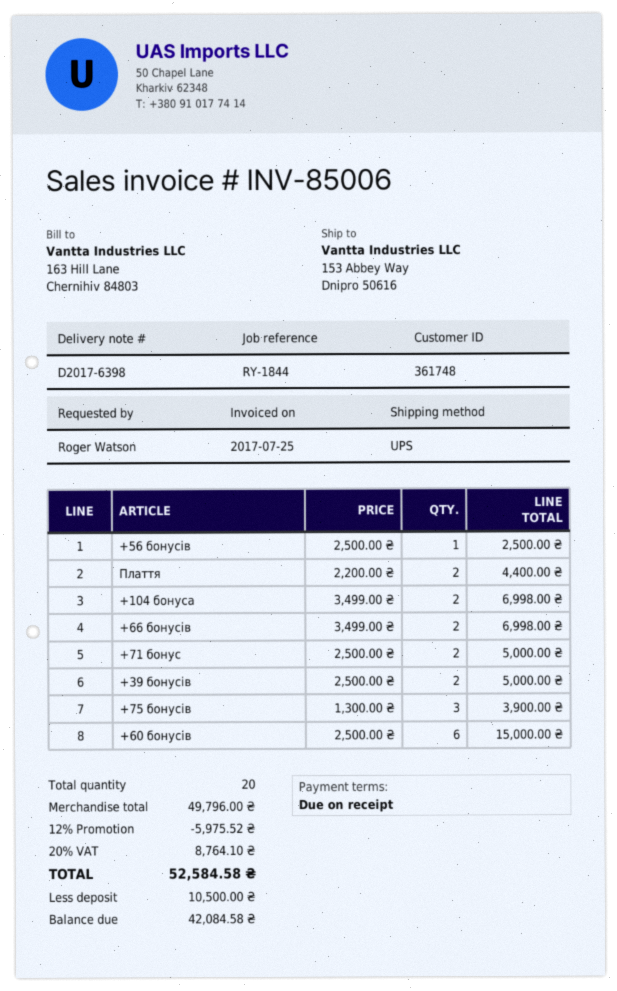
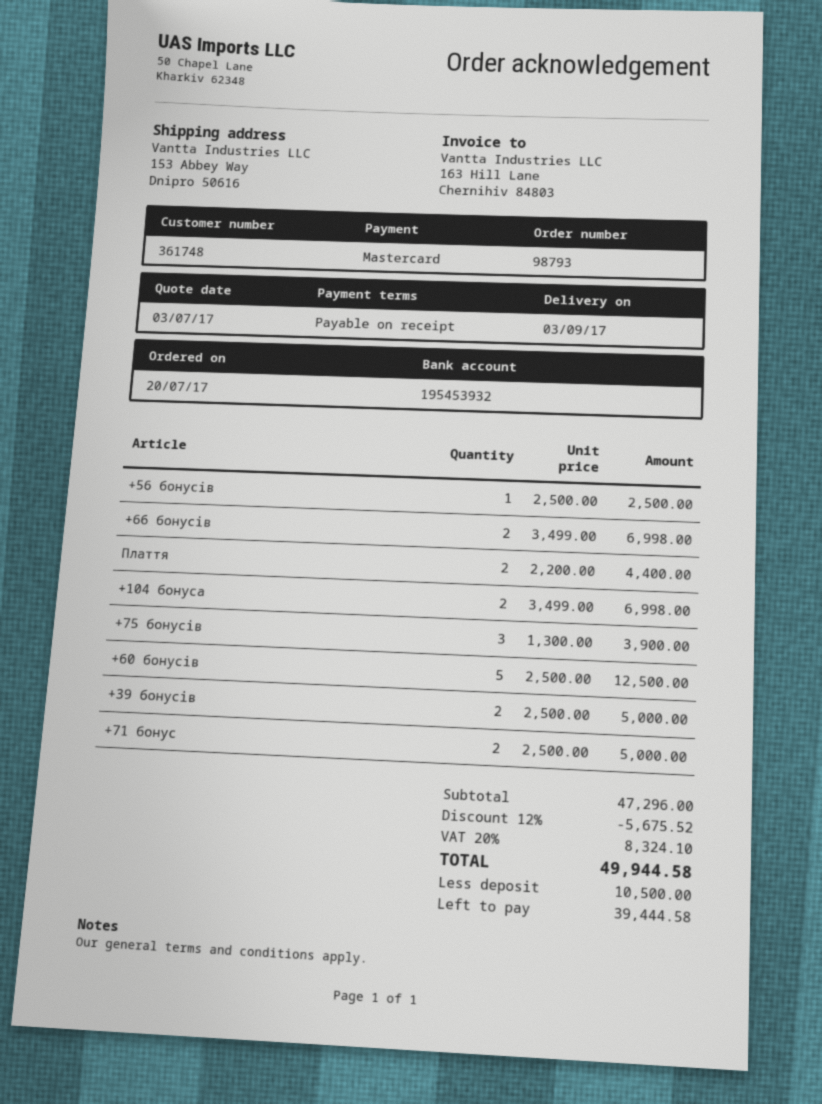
+60 бонусів: 6 x 2500.00 = 15000.00 -> 5 x 2500.00 = 12500.00
subtotal: 49796.00 -> 47296.00
discount: 12% = 5975.52 -> 12% = 5675.52
tax: 20% = 8764.10 -> 20% = 8324.10
total: 52584.58 -> 49944.58
balance: 42084.58 -> 39444.58

